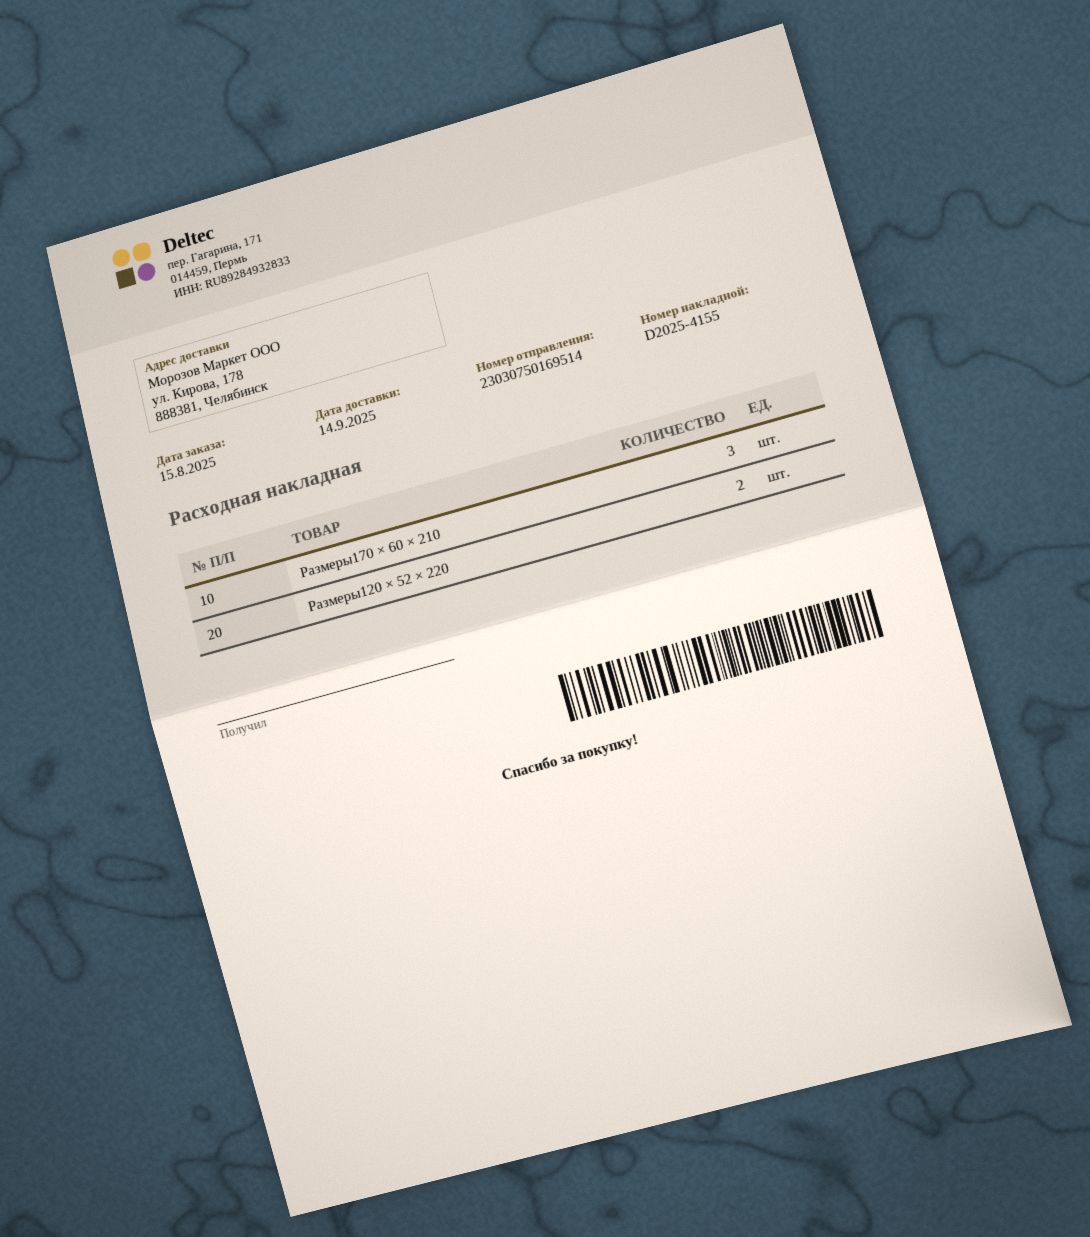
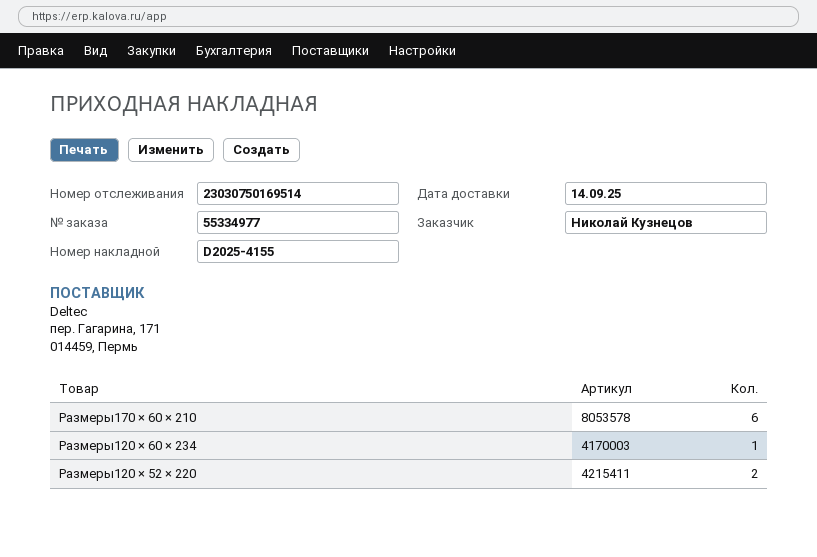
Размеры170 × 60 × 210: 3 -> 6
Размеры120 × 60 × 234: none -> 1

